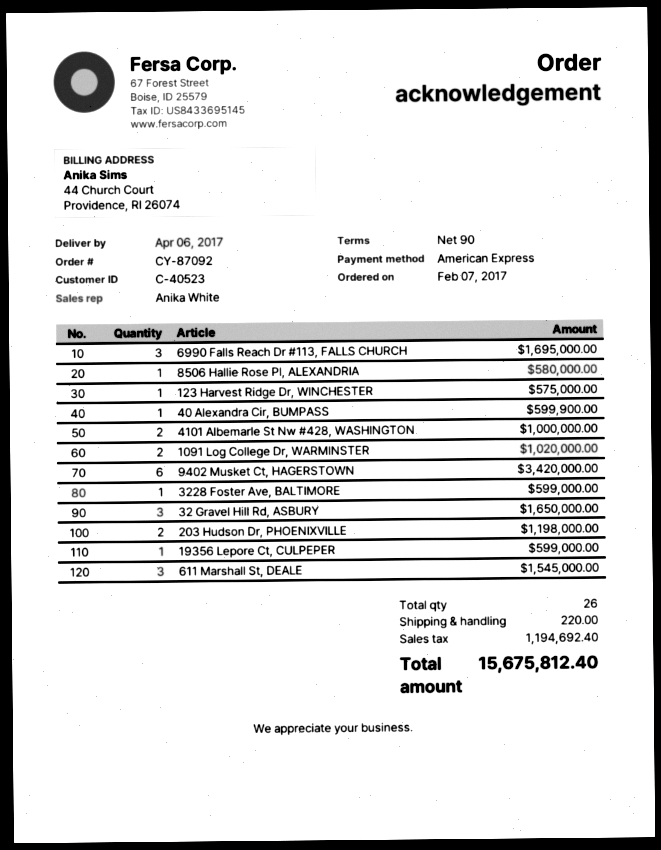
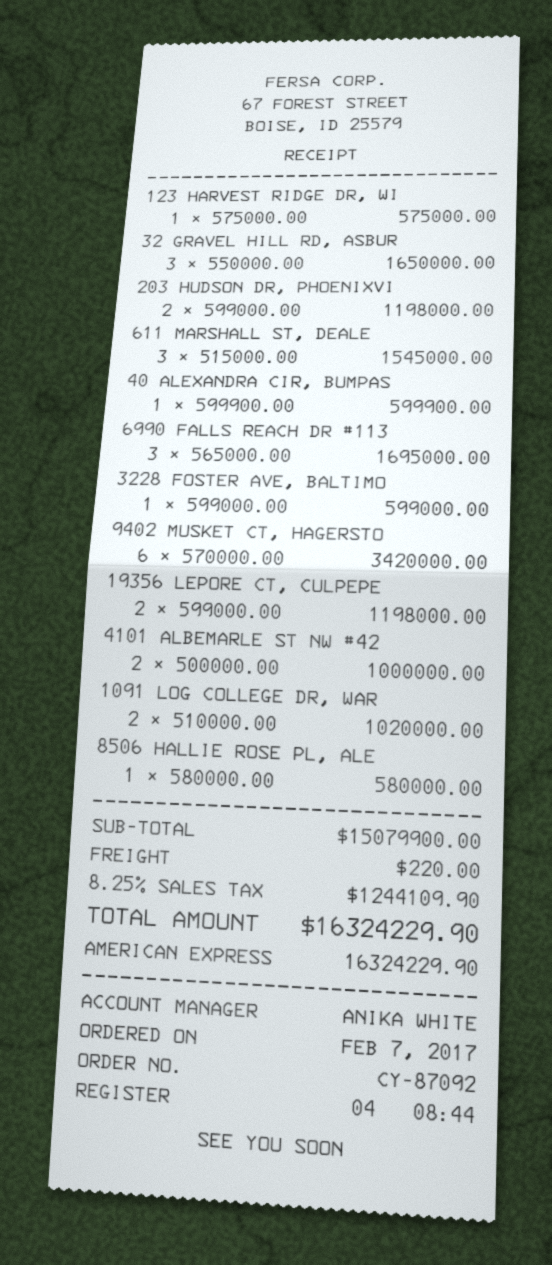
19356 Lepore Ct, CULPEPER: 1 for 599000.00 -> 2 for 1198000.00
tax: 1194692.40 -> 1244109.90
total: 15675812.40 -> 16324229.90

